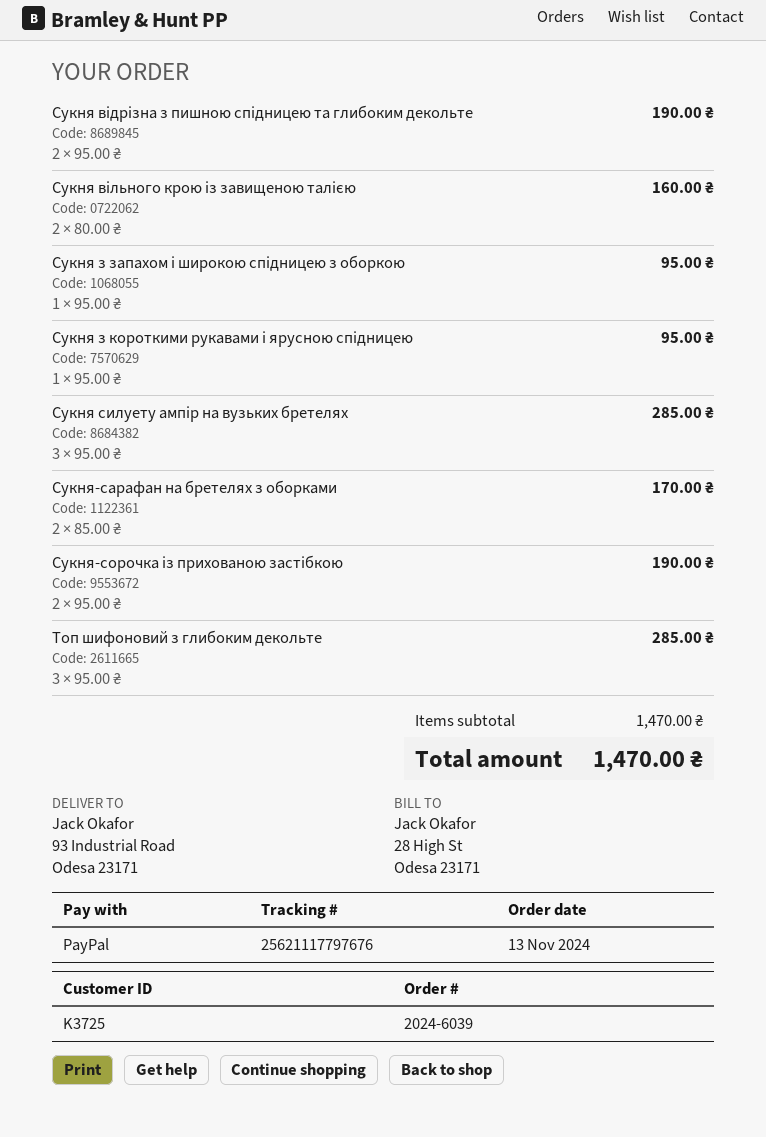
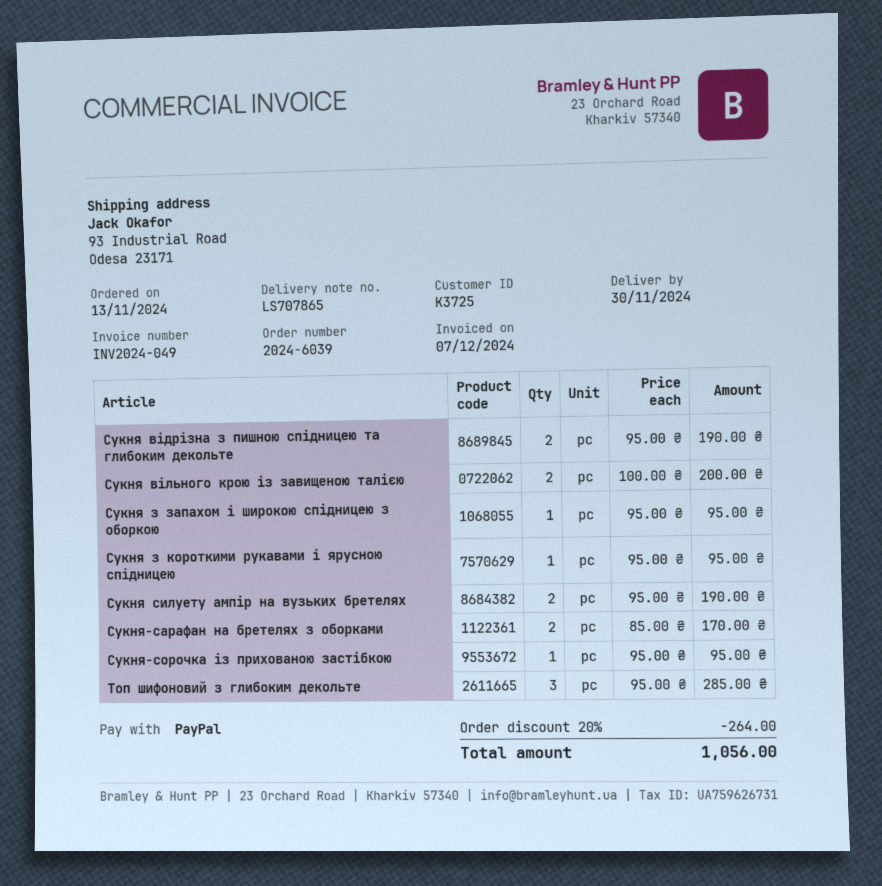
Сукня вільного крою із завищеною талією: 2 x 80.00 = 160.00 -> 2 x 100.00 = 200.00
Сукня силуету ампір на вузьких бретелях: 3 x 95.00 = 285.00 -> 2 x 95.00 = 190.00
Сукня-сорочка із прихованою застібкою: 2 x 95.00 = 190.00 -> 1 x 95.00 = 95.00
discount: none -> 20% = 264.00
total: 1470.00 -> 1056.00

